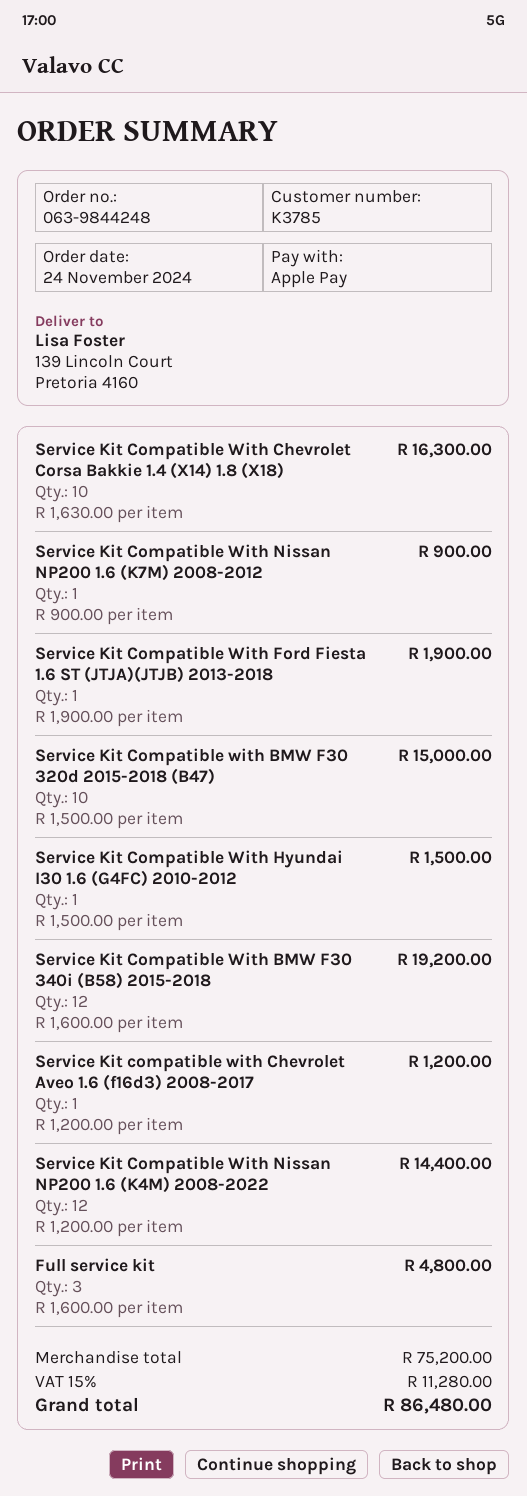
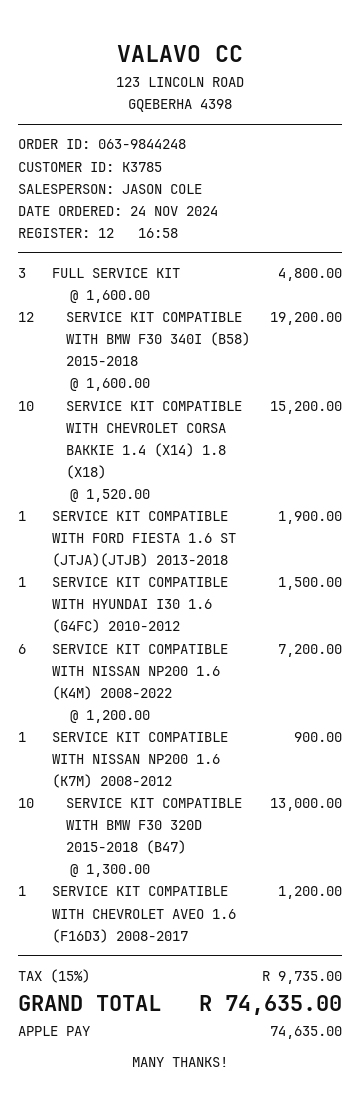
Service Kit Compatible With Chevrolet Corsa Bakkie 1.4 (X14) 1.8 (X18): 10 x 1630.00 = 16300.00 -> 10 x 1520.00 = 15200.00
Service Kit Compatible with BMW F30 320d 2015-2018 (B47): 10 x 1500.00 = 15000.00 -> 10 x 1300.00 = 13000.00
Service Kit Compatible With Nissan NP200 1.6 (K4M) 2008-2022: 12 x 1200.00 = 14400.00 -> 6 x 1200.00 = 7200.00
tax: 15% = 11280.00 -> 15% = 9735.00
total: 86480.00 -> 74635.00

